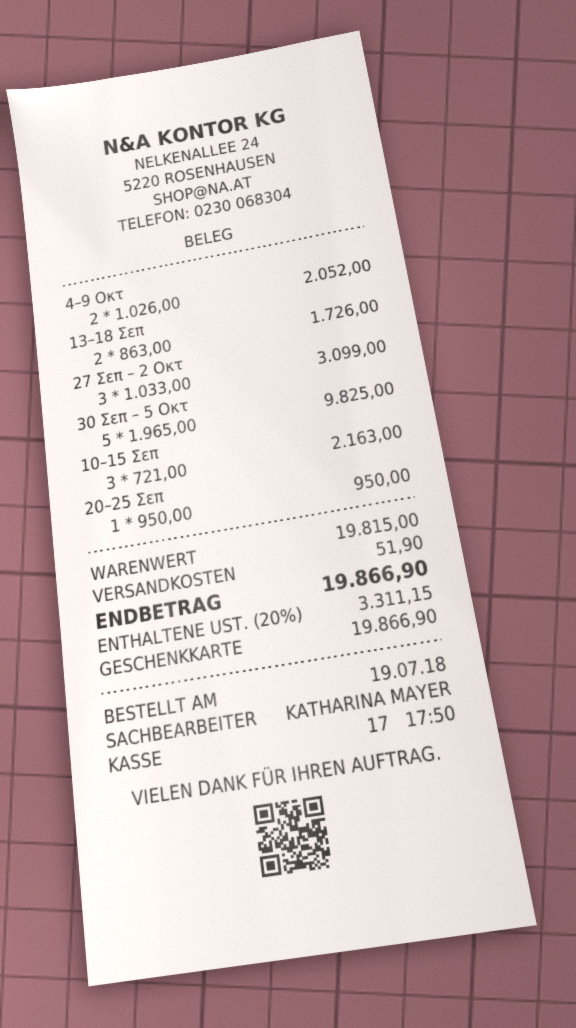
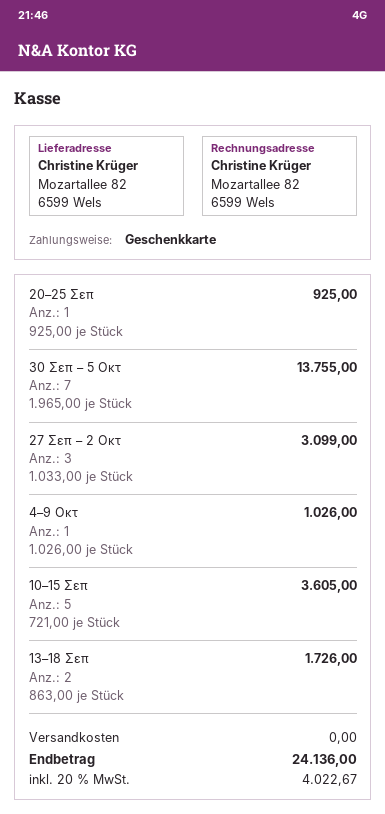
4–9 Οκτ: 2 x 1026.00 = 2052.00 -> 1 x 1026.00 = 1026.00
30 Σεπ – 5 Οκτ: 5 x 1965.00 = 9825.00 -> 7 x 1965.00 = 13755.00
10–15 Σεπ: 3 x 721.00 = 2163.00 -> 5 x 721.00 = 3605.00
20–25 Σεπ: 1 x 950.00 = 950.00 -> 1 x 925.00 = 925.00
shipping: 51.90 -> 0.00
tax: 20% = 3311.15 -> 20% = 4022.67
total: 19866.90 -> 24136.00

